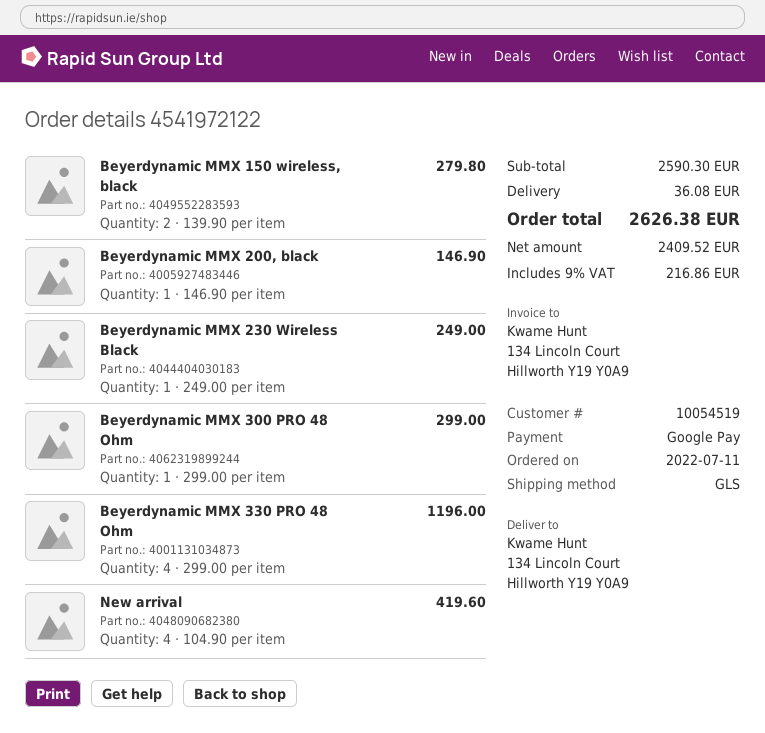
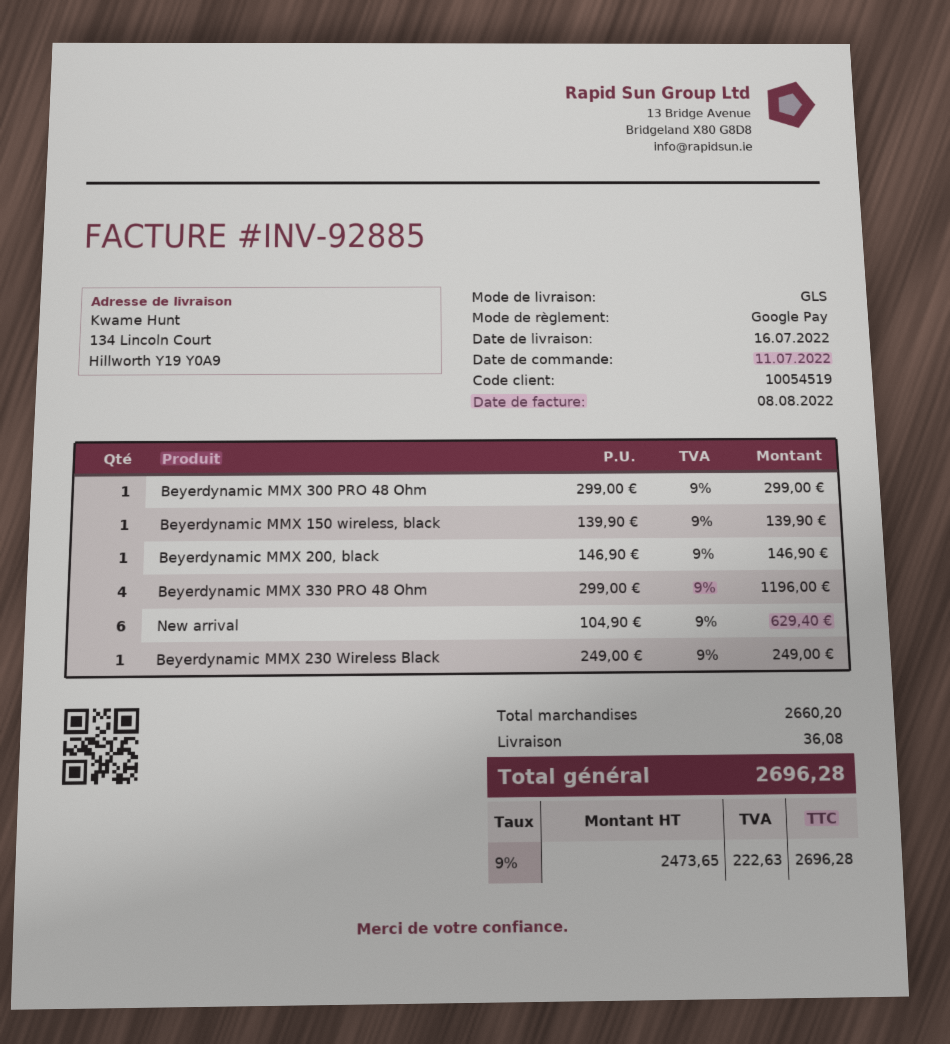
Beyerdynamic MMX 150 wireless, black: 2 x 139.90 = 279.80 -> 1 x 139.90 = 139.90
New arrival: 4 x 104.90 = 419.60 -> 6 x 104.90 = 629.40
subtotal: 2590.30 -> 2660.20
net: 2409.52 -> 2473.65
tax: 9% = 216.86 -> 9% = 222.63
total: 2626.38 -> 2696.28

